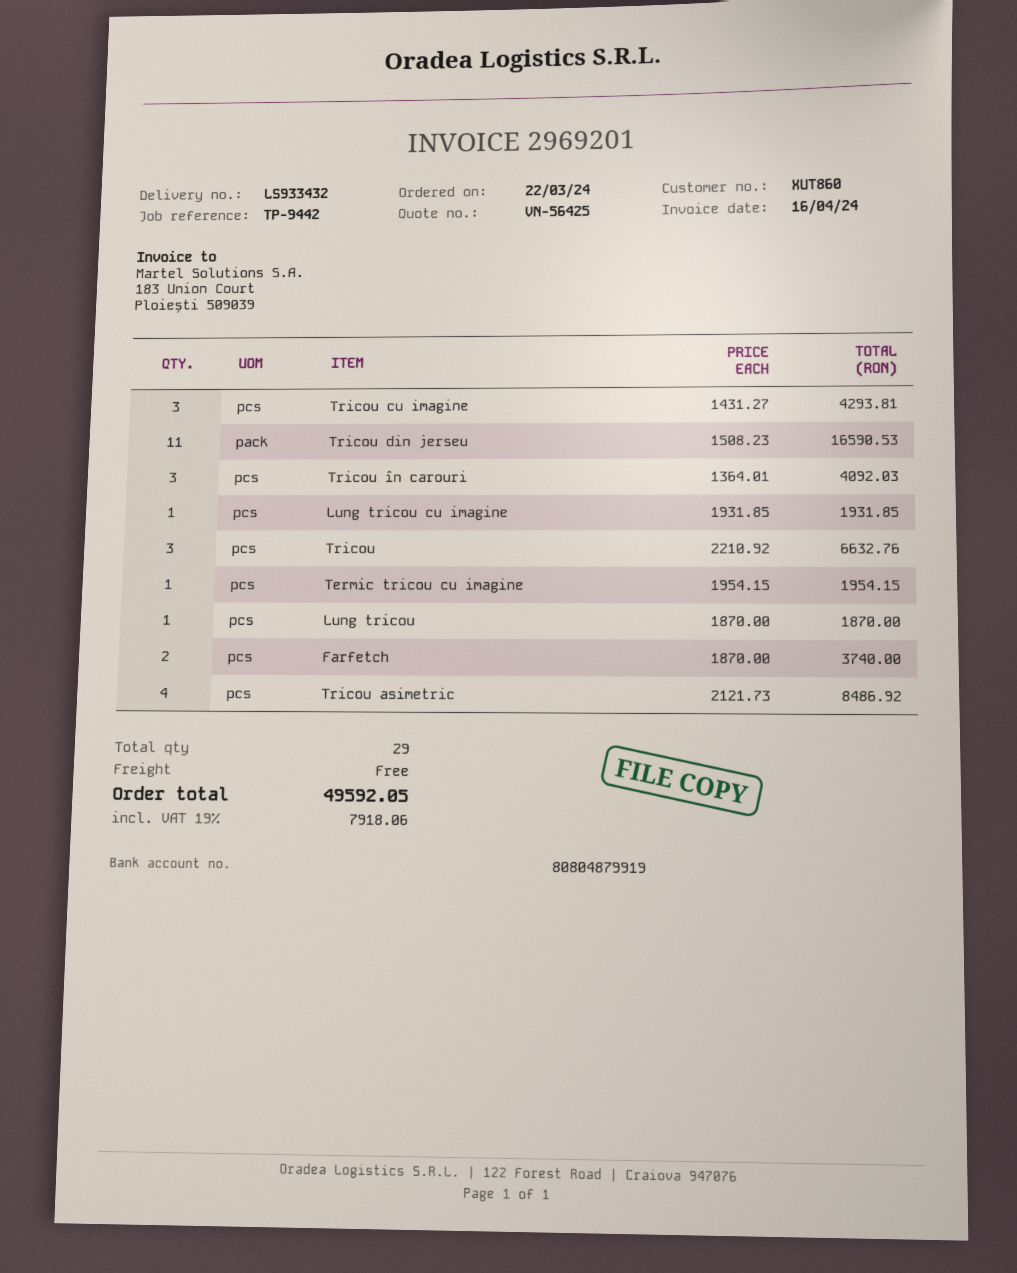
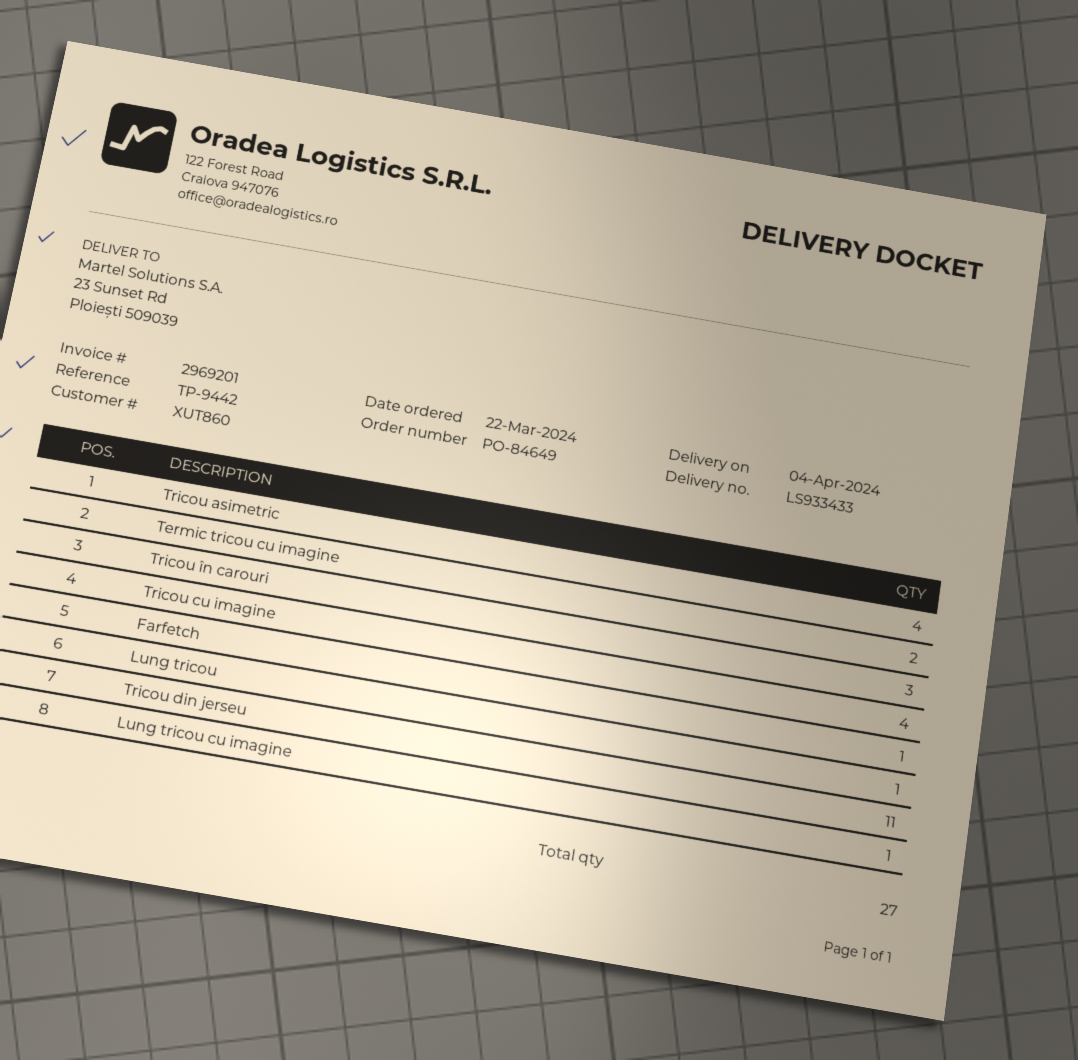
delivery note number: LS933432 -> LS933433
Tricou cu imagine: 3 -> 4
Tricou: 3 -> none
Termic tricou cu imagine: 1 -> 2
Farfetch: 2 -> 1
total quantity: 29 -> 27

